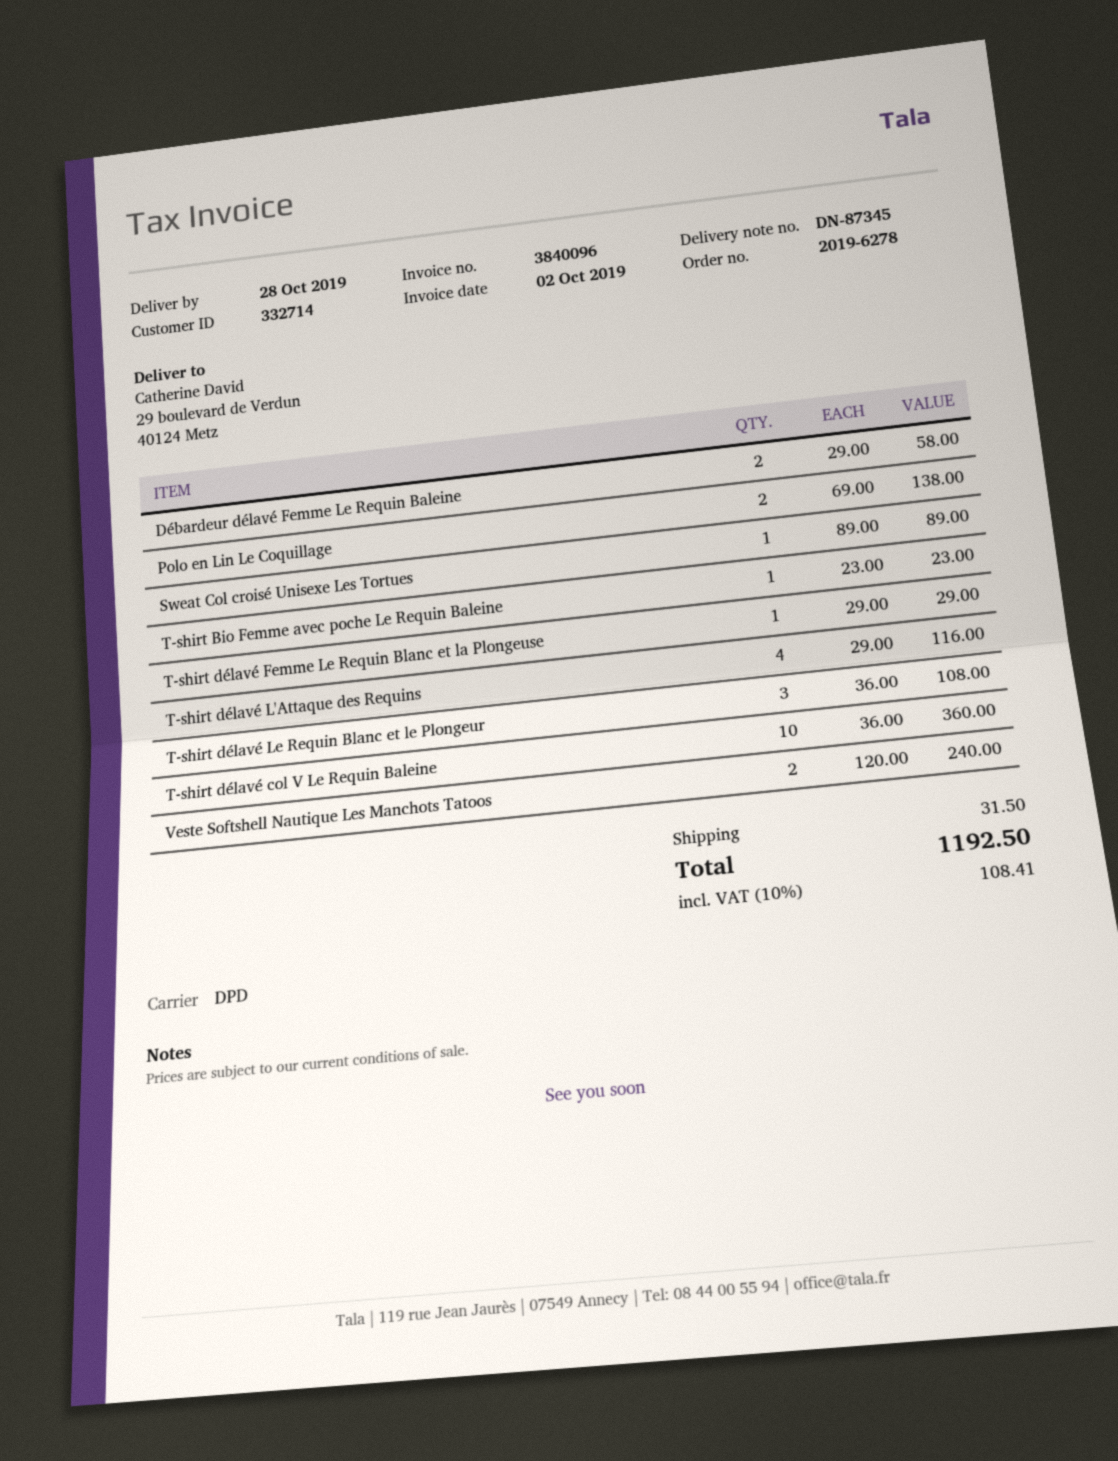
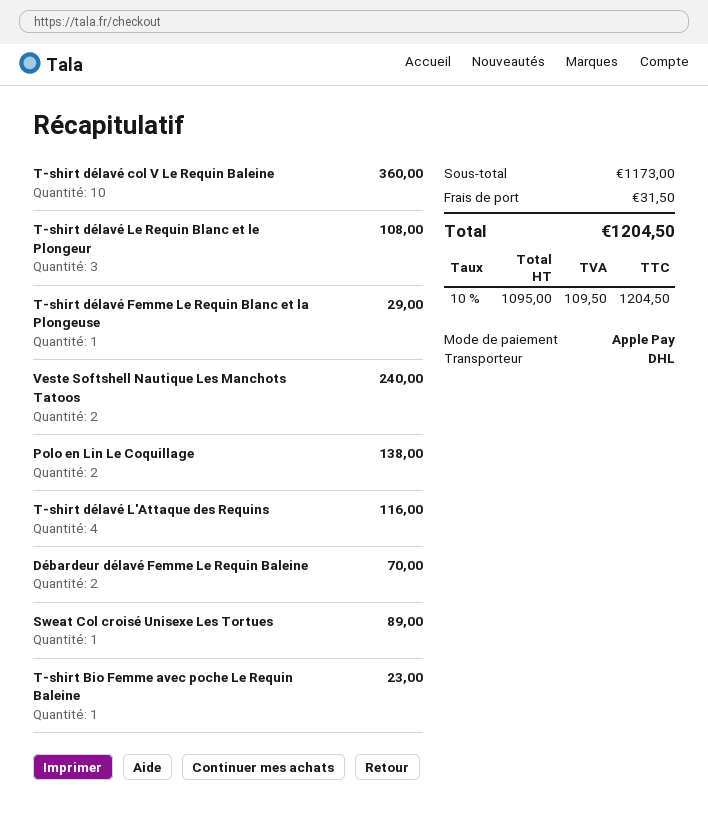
shipping method: DPD -> DHL
Débardeur délavé Femme Le Requin Baleine: 2 for 58.00 -> 2 for 70.00
tax: 10% = 108.41 -> 10% = 109.50
total: 1192.50 -> 1204.50

